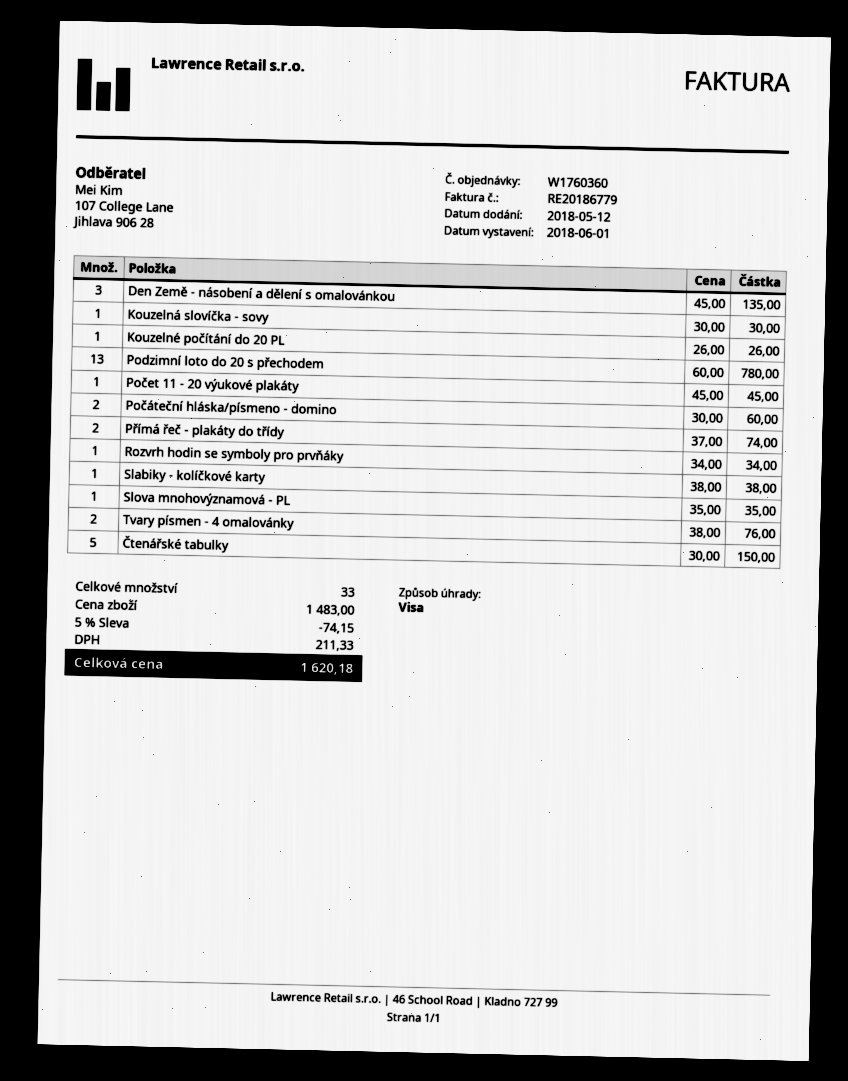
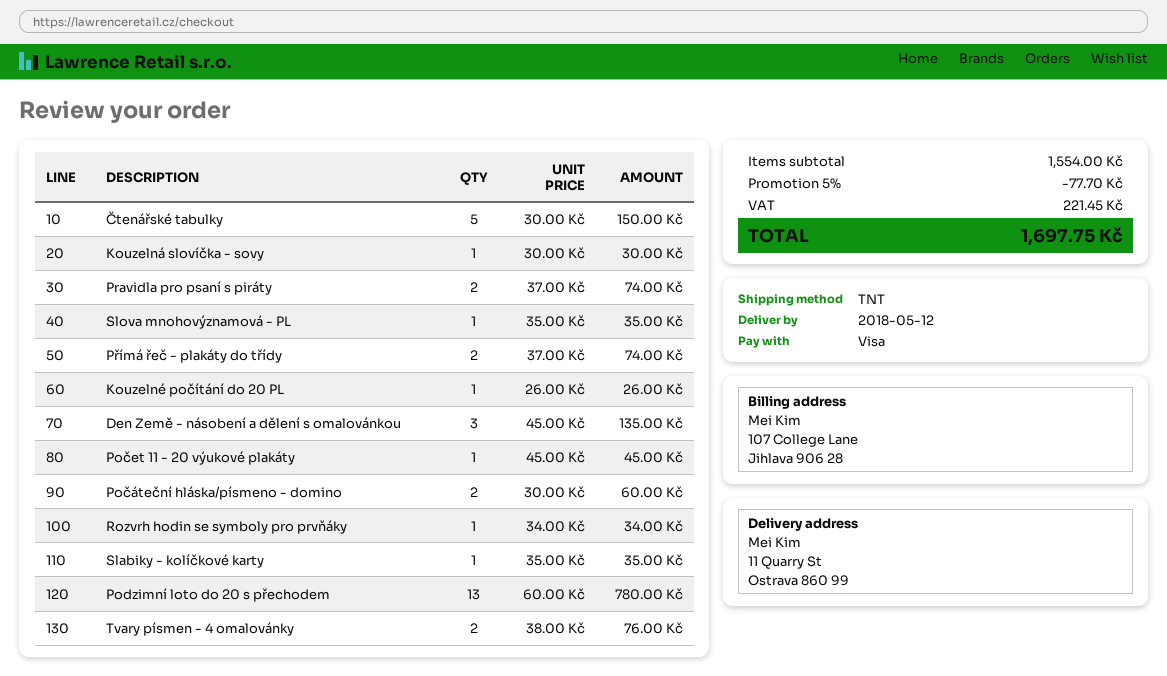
Slabiky - kolíčkové karty: 1 x 38.00 = 38.00 -> 1 x 35.00 = 35.00
Pravidla pro psaní s piráty: none -> 2 x 37.00 = 74.00
subtotal: 1483.00 -> 1554.00
discount: 5% = 74.15 -> 5% = 77.70
tax: 211.33 -> 221.45
total: 1620.18 -> 1697.75

